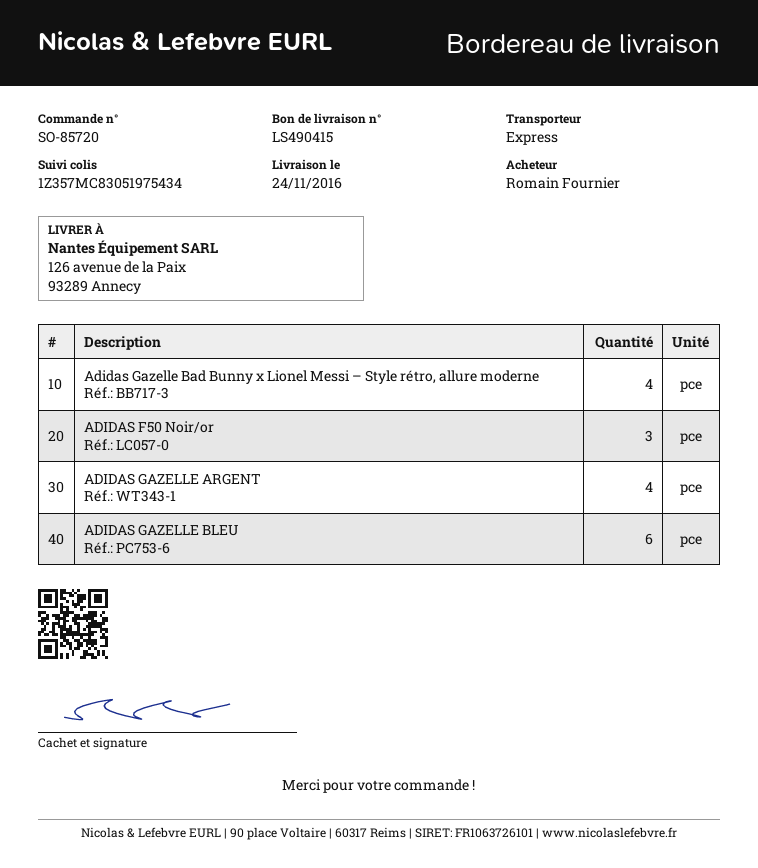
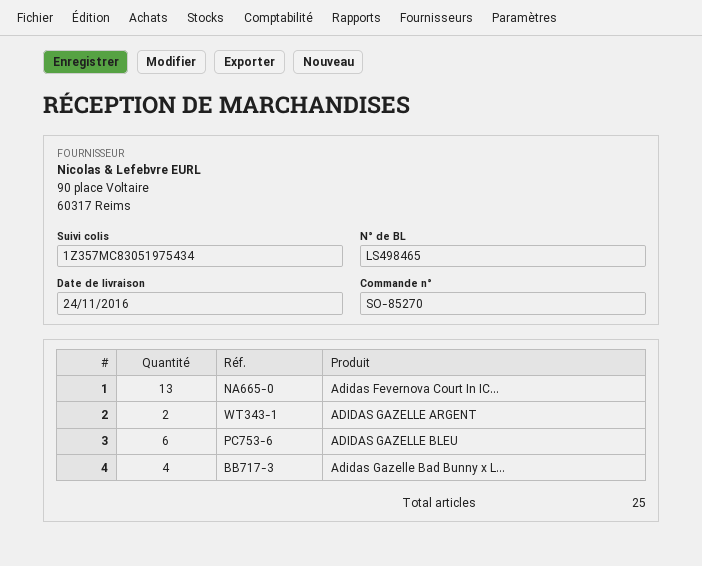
order number: SO-85720 -> SO-85270
delivery note number: LS490415 -> LS498465
ADIDAS F50 Noir/or: 3 -> none
ADIDAS GAZELLE ARGENT: 4 -> 2
Adidas Fevernova Court In IC...: none -> 13

